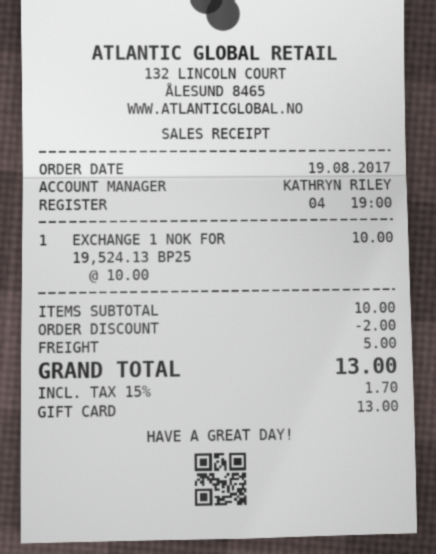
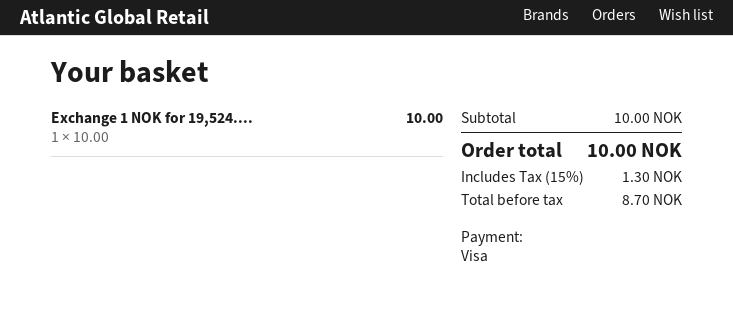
payment method: gift card -> Visa
discount: 2.00 -> none
shipping: 5.00 -> none
tax: 15% = 1.70 -> 15% = 1.30
total: 13.00 -> 10.00

